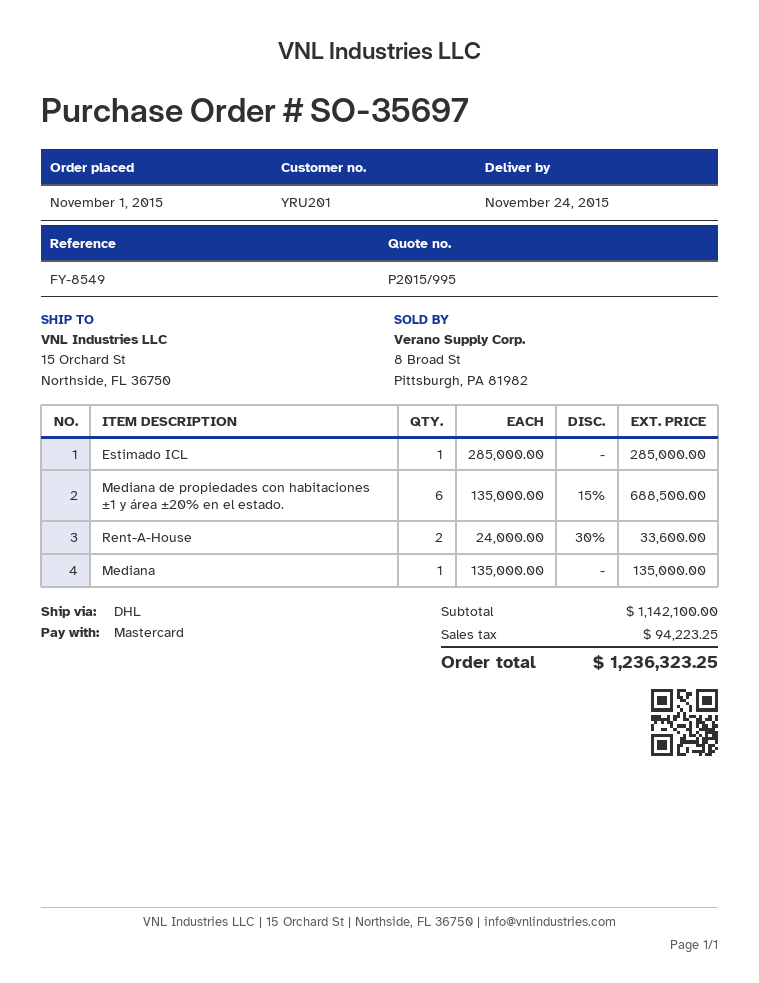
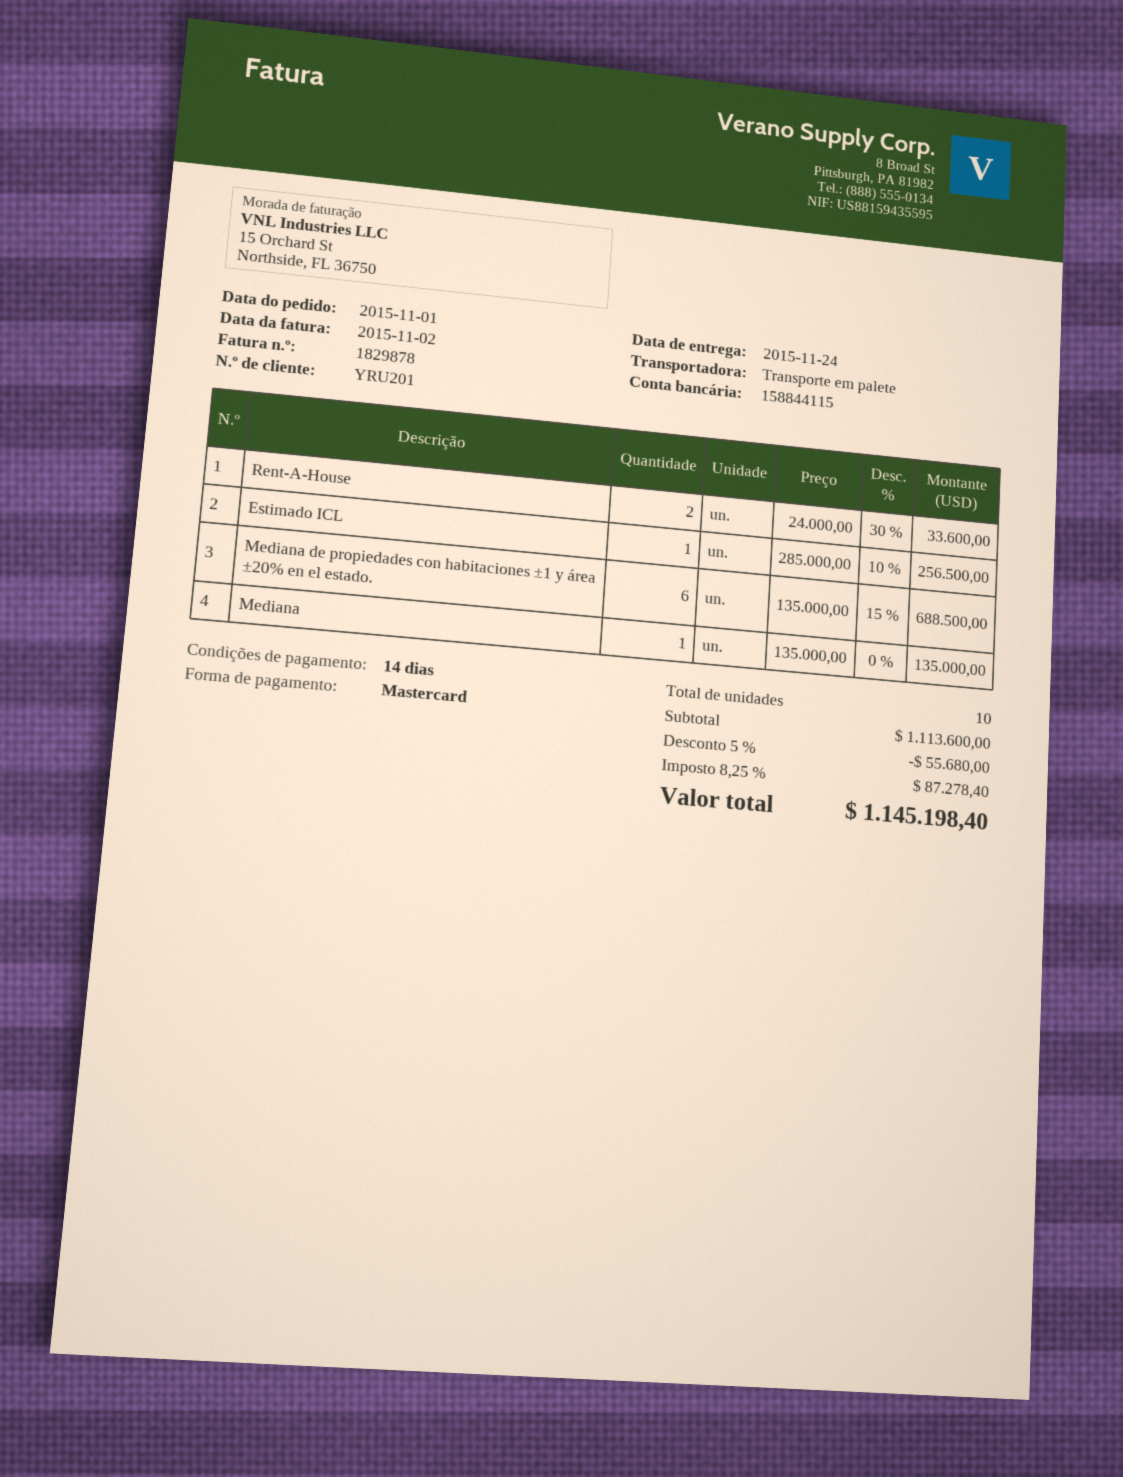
shipping method: DHL -> pallet freight
Estimado ICL: 1 x 285000.00 = 285000.00 -> 1 x 285000.00 - 10% = 256500.00
subtotal: 1142100.00 -> 1113600.00
discount: none -> 5% = 55680.00
tax: 94223.25 -> 87278.40
total: 1236323.25 -> 1145198.40

